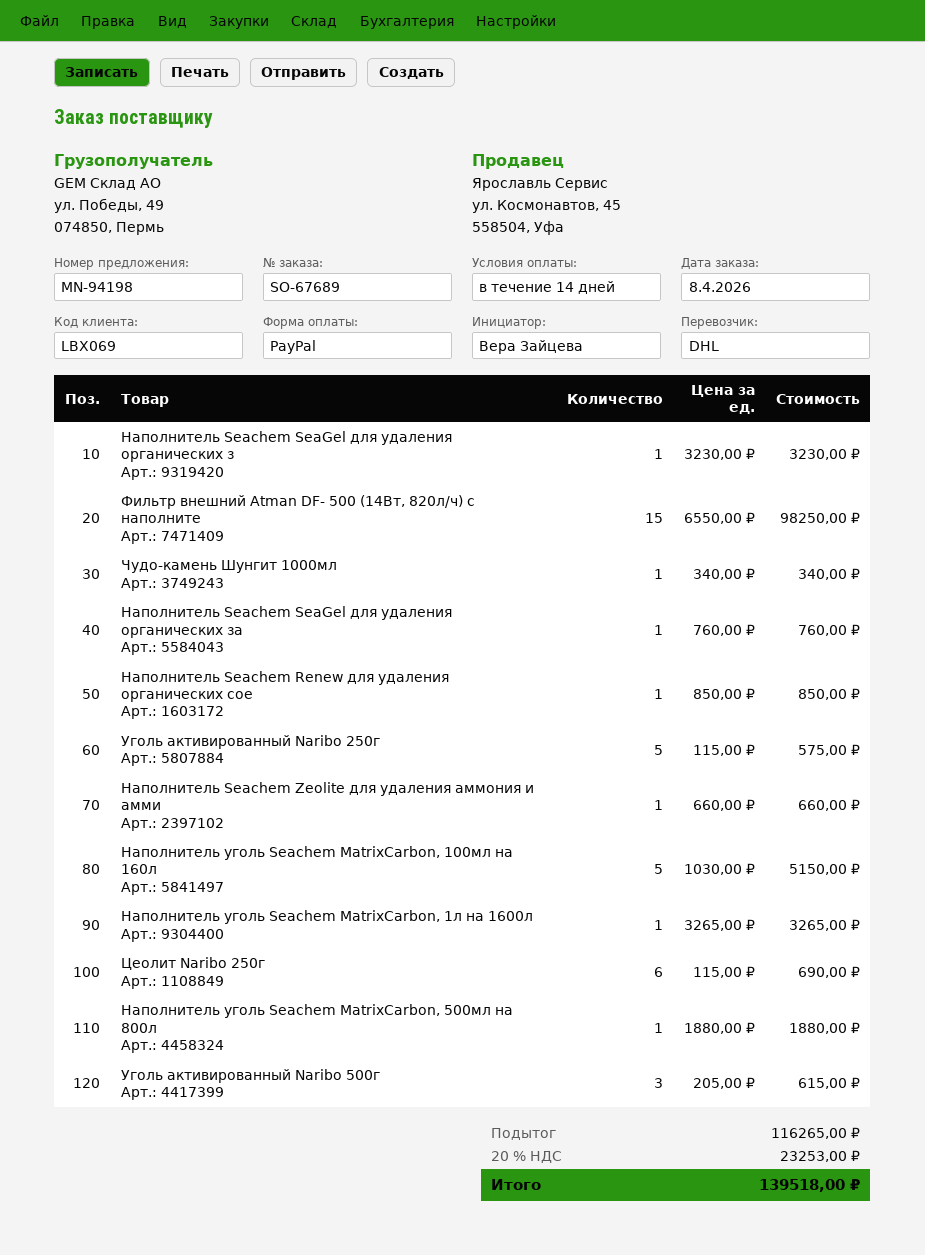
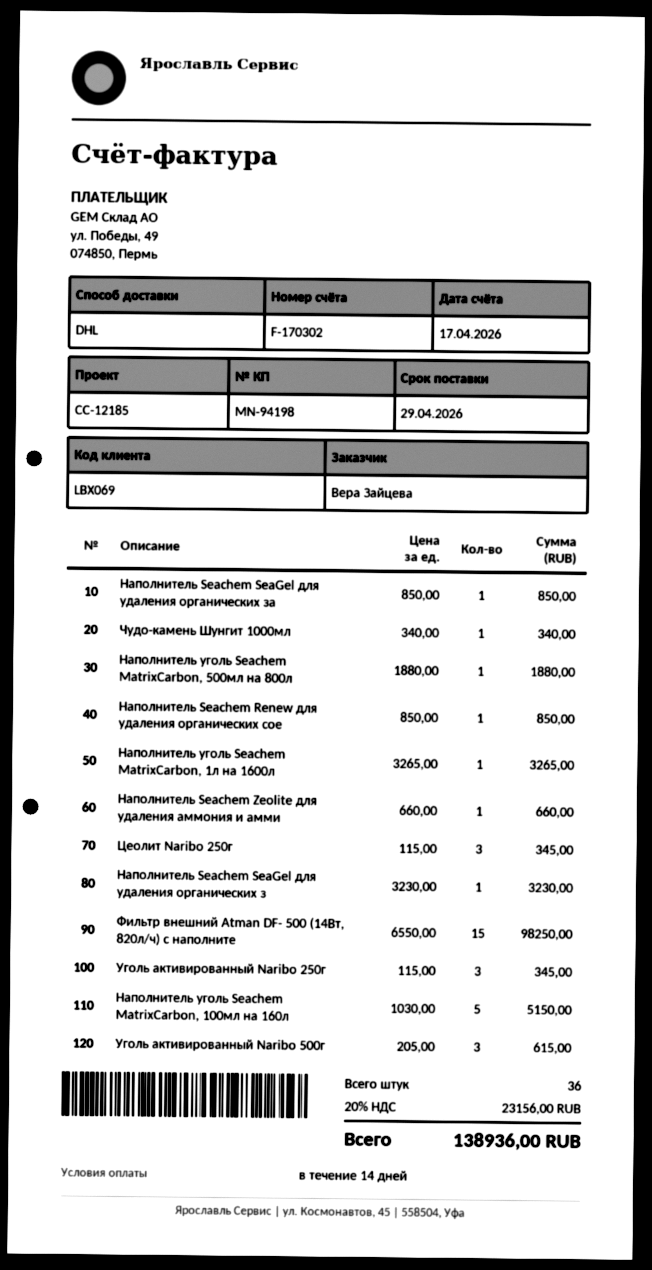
Наполнитель Seachem SeaGel для удаления органических за: 1 x 760.00 = 760.00 -> 1 x 850.00 = 850.00
Уголь активированный Naribo 250г: 5 x 115.00 = 575.00 -> 3 x 115.00 = 345.00
Цеолит Naribo 250г: 6 x 115.00 = 690.00 -> 3 x 115.00 = 345.00
tax: 20% = 23253.00 -> 20% = 23156.00
total: 139518.00 -> 138936.00

